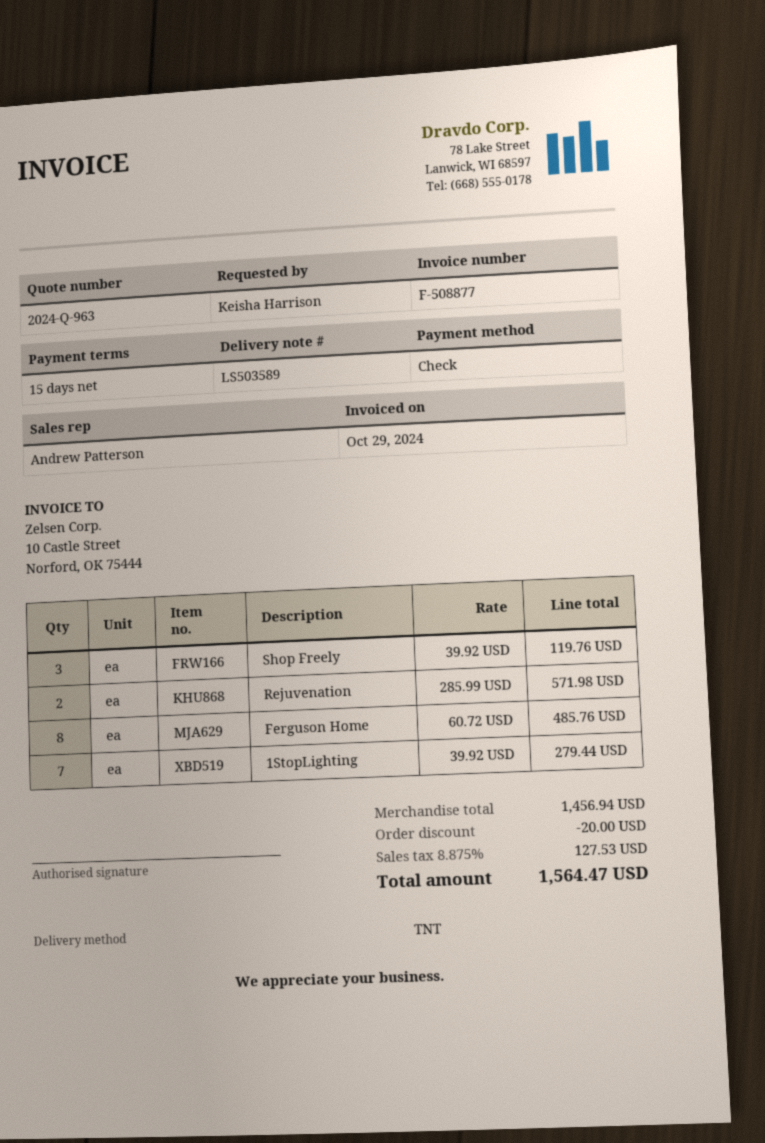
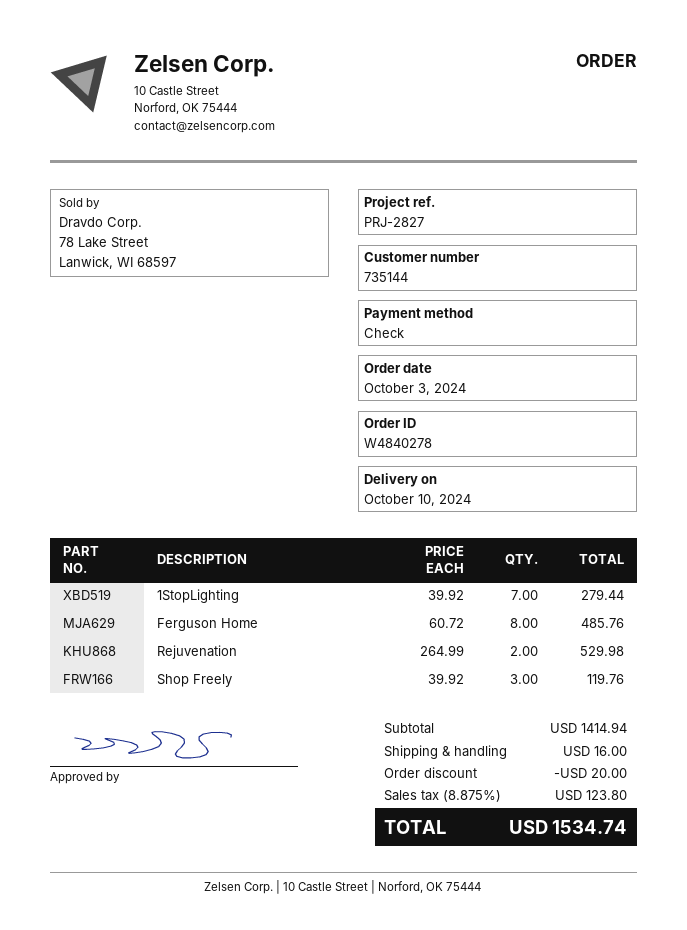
Rejuvenation: 2 x 285.99 = 571.98 -> 2 x 264.99 = 529.98
subtotal: 1456.94 -> 1414.94
shipping: none -> 16.00
tax: 8.875% = 127.53 -> 8.875% = 123.80
total: 1564.47 -> 1534.74

